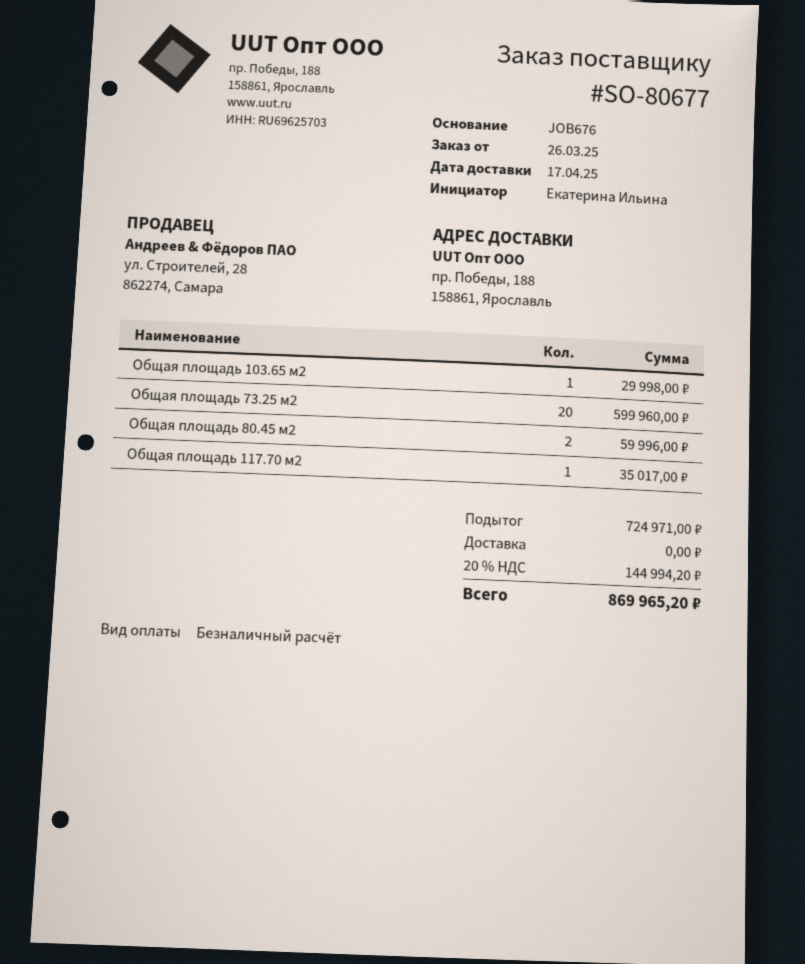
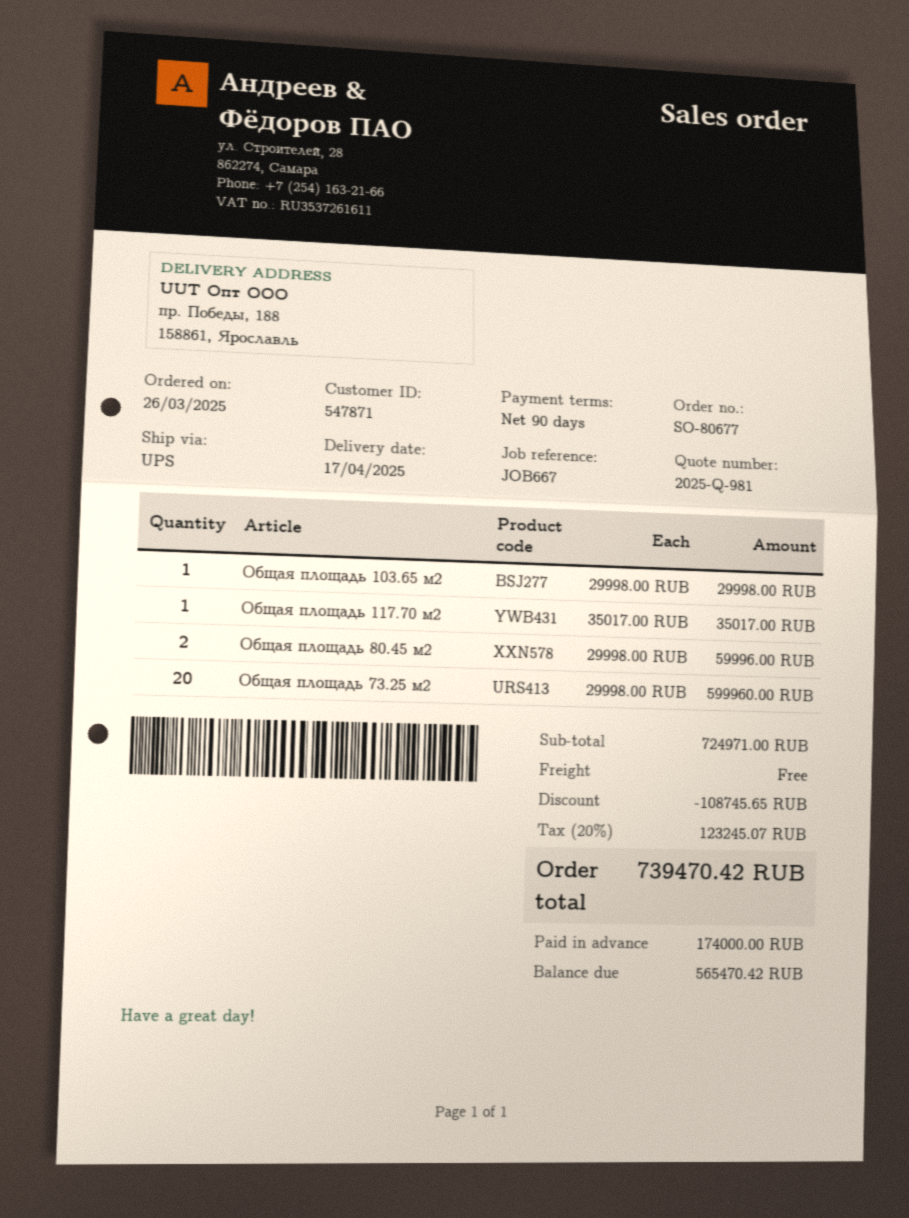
reference: JOB676 -> JOB667
discount: none -> 108745.65
tax: 20% = 144994.20 -> 20% = 123245.07
total: 869965.20 -> 739470.42

